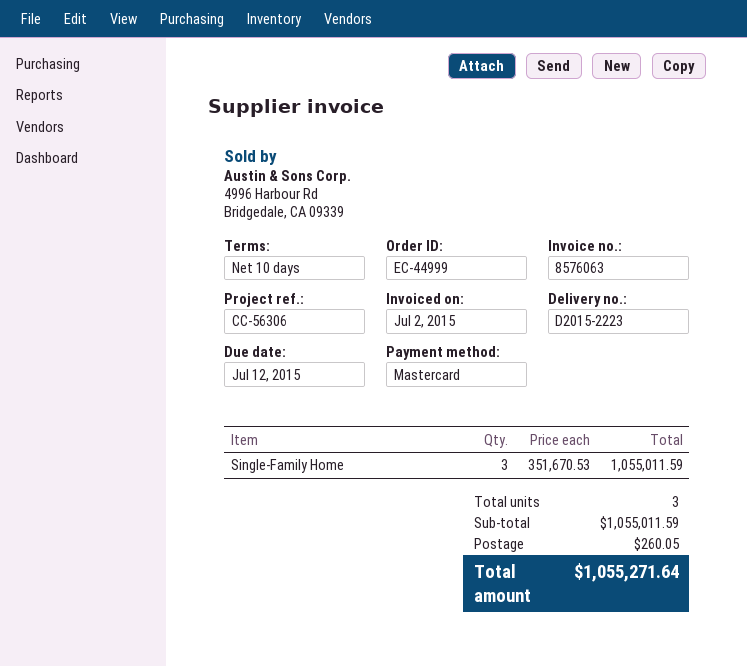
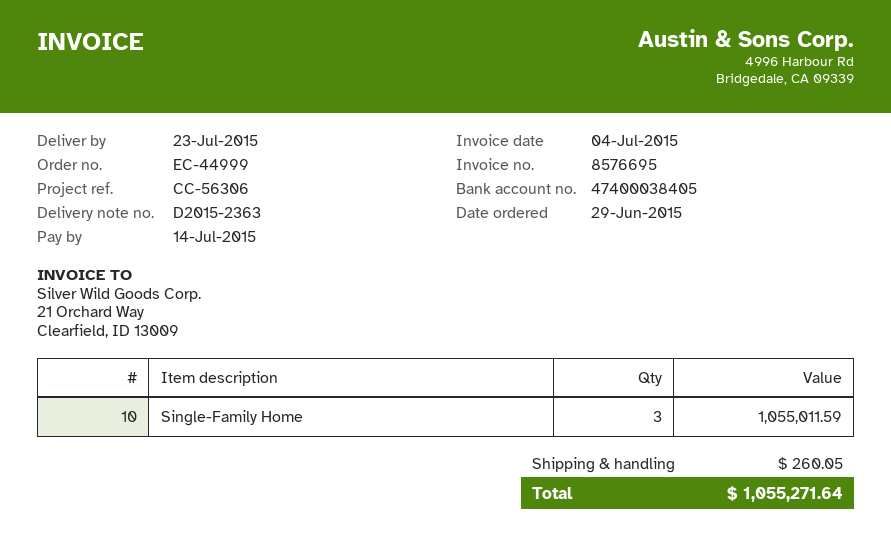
delivery note number: D2015-2223 -> D2015-2363
invoice number: 8576063 -> 8576695
invoice date: 2015-07-02 -> 2015-07-04
due date: 2015-07-12 -> 2015-07-14

